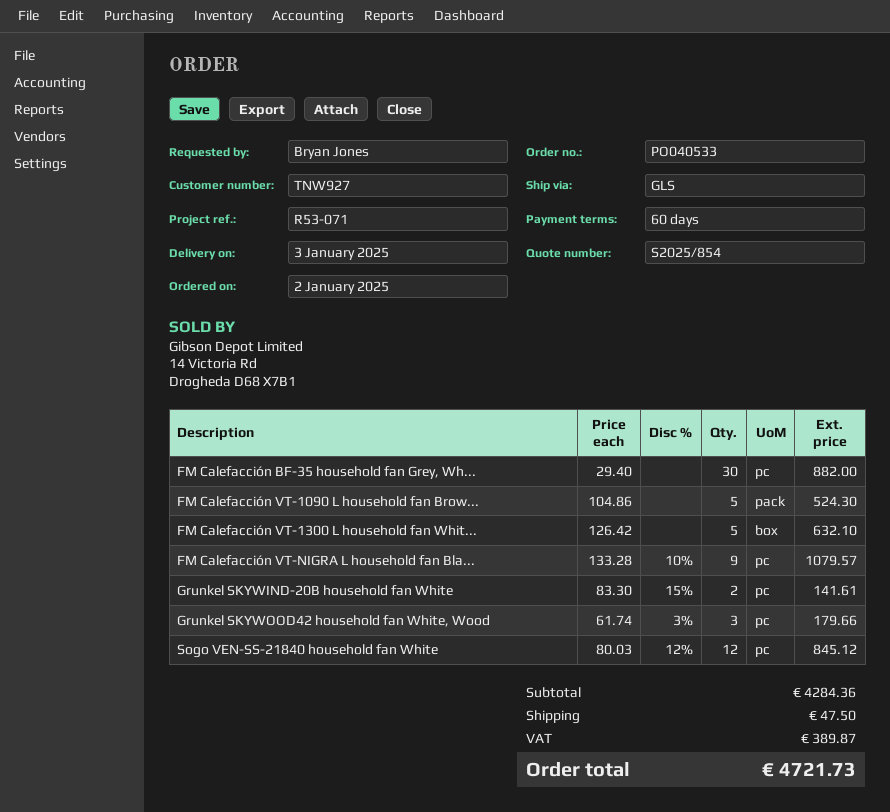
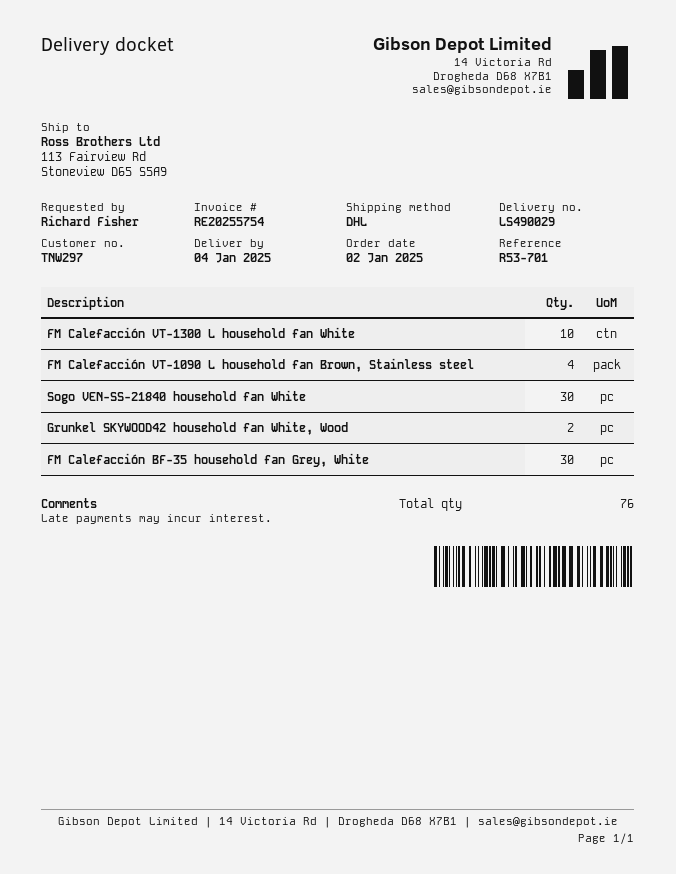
delivery date: 2025-01-03 -> 2025-01-04
customer number: TNW927 -> TNW297
reference: R53-071 -> R53-701
ordered by: Bryan Jones -> Richard Fisher
shipping method: GLS -> DHL
FM Calefacción VT-1090 L household fan Brow...: 5 -> 4
FM Calefacción VT-1300 L household fan Whit...: 5 -> 10
FM Calefacción VT-NIGRA L household fan Bla...: 9 -> none
Grunkel SKYWIND-20B household fan White: 2 -> none
Grunkel SKYWOOD42 household fan White, Wood: 3 -> 2
Sogo VEN-SS-21840 household fan White: 12 -> 30

